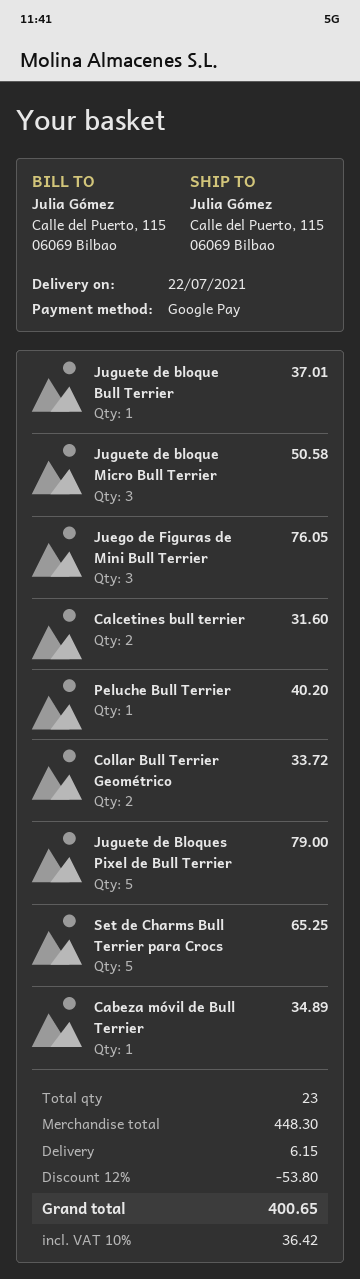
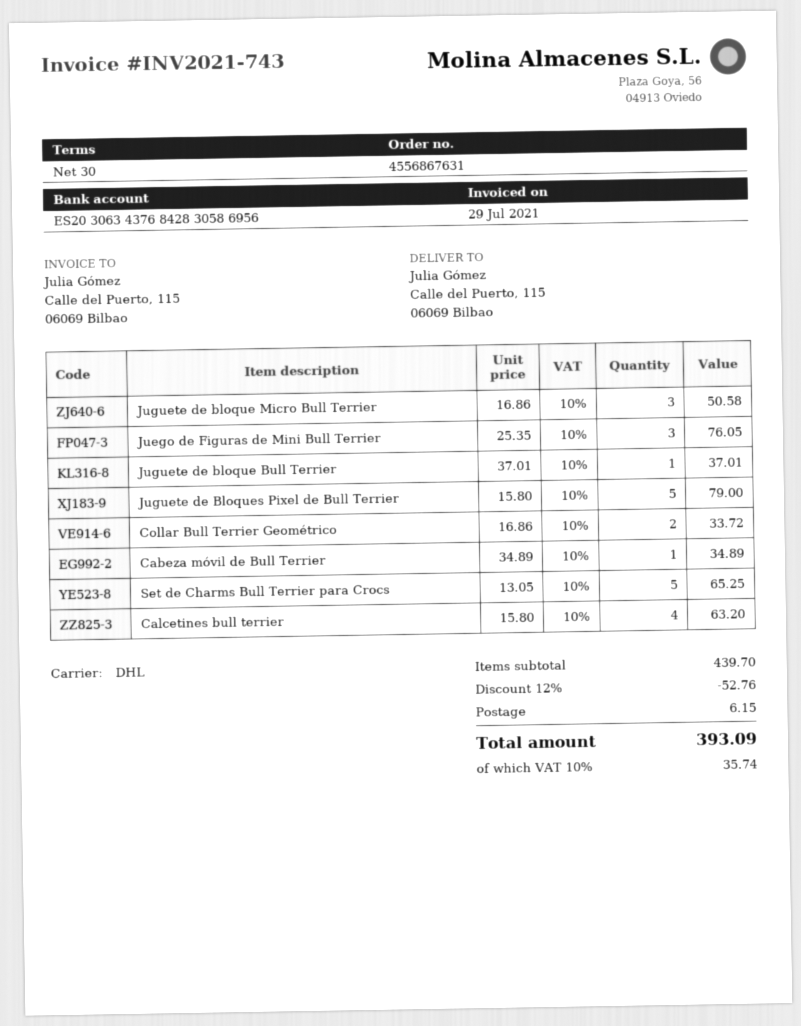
Calcetines bull terrier: 2 for 31.60 -> 4 for 63.20
Peluche Bull Terrier: 1 for 40.20 -> none
subtotal: 448.30 -> 439.70
discount: 12% = 53.80 -> 12% = 52.76
tax: 10% = 36.42 -> 10% = 35.74
total: 400.65 -> 393.09

